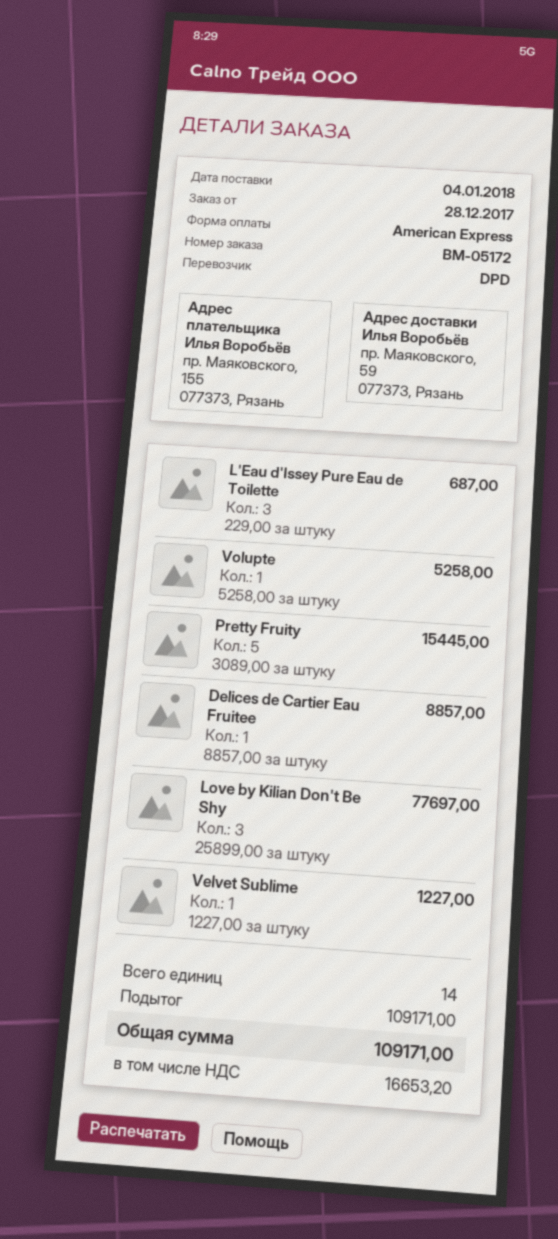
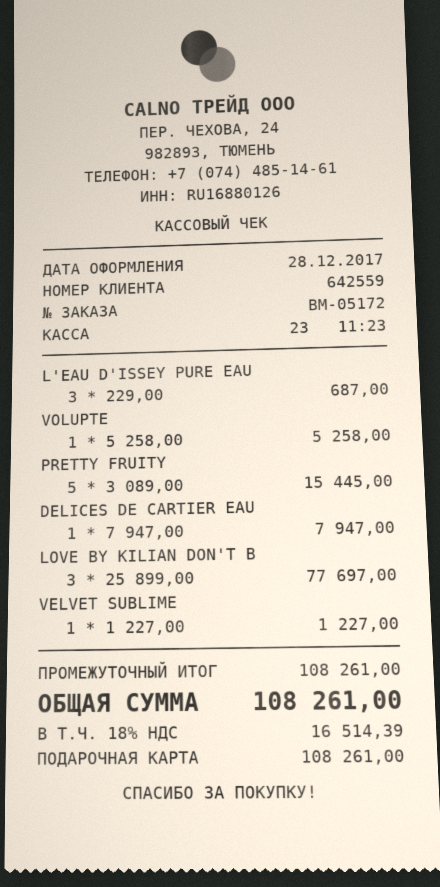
payment method: American Express -> gift card
Delices de Cartier Eau Fruitee: 1 x 8857.00 = 8857.00 -> 1 x 7947.00 = 7947.00
subtotal: 109171.00 -> 108261.00
tax: 16653.20 -> 16514.39
total: 109171.00 -> 108261.00

